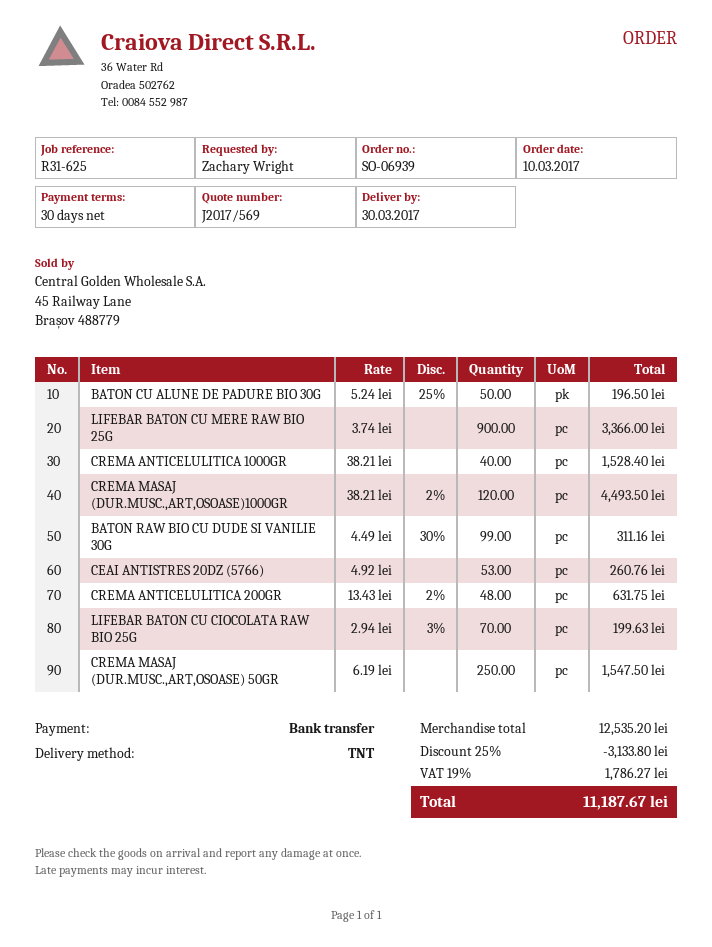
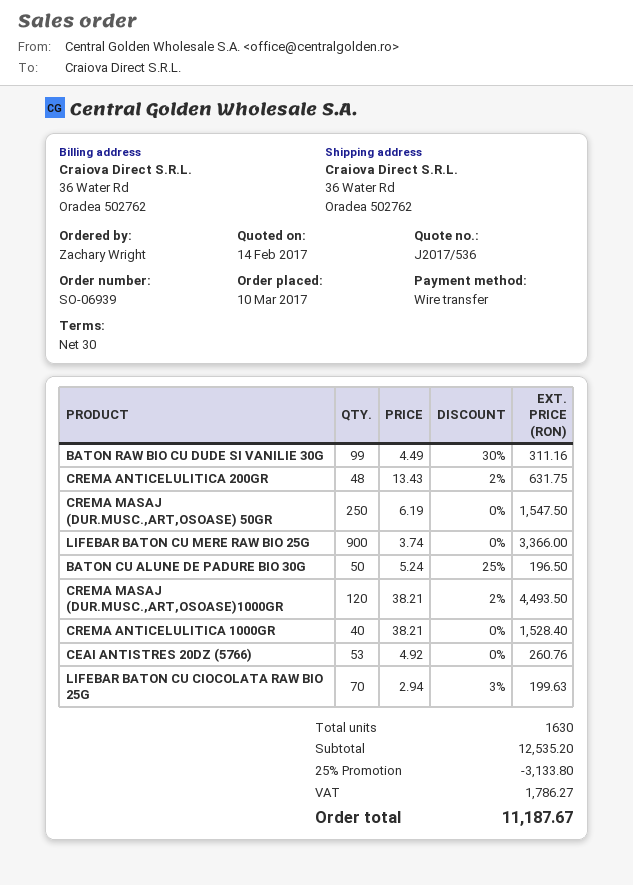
quote number: J2017/569 -> J2017/536

